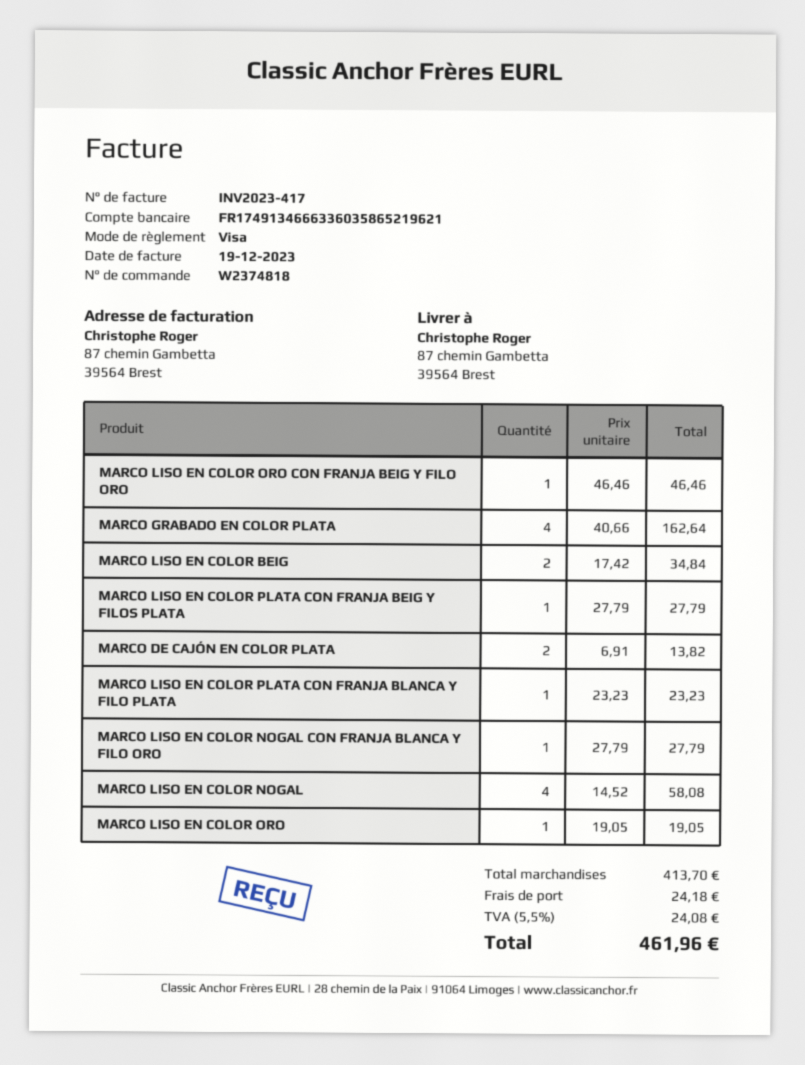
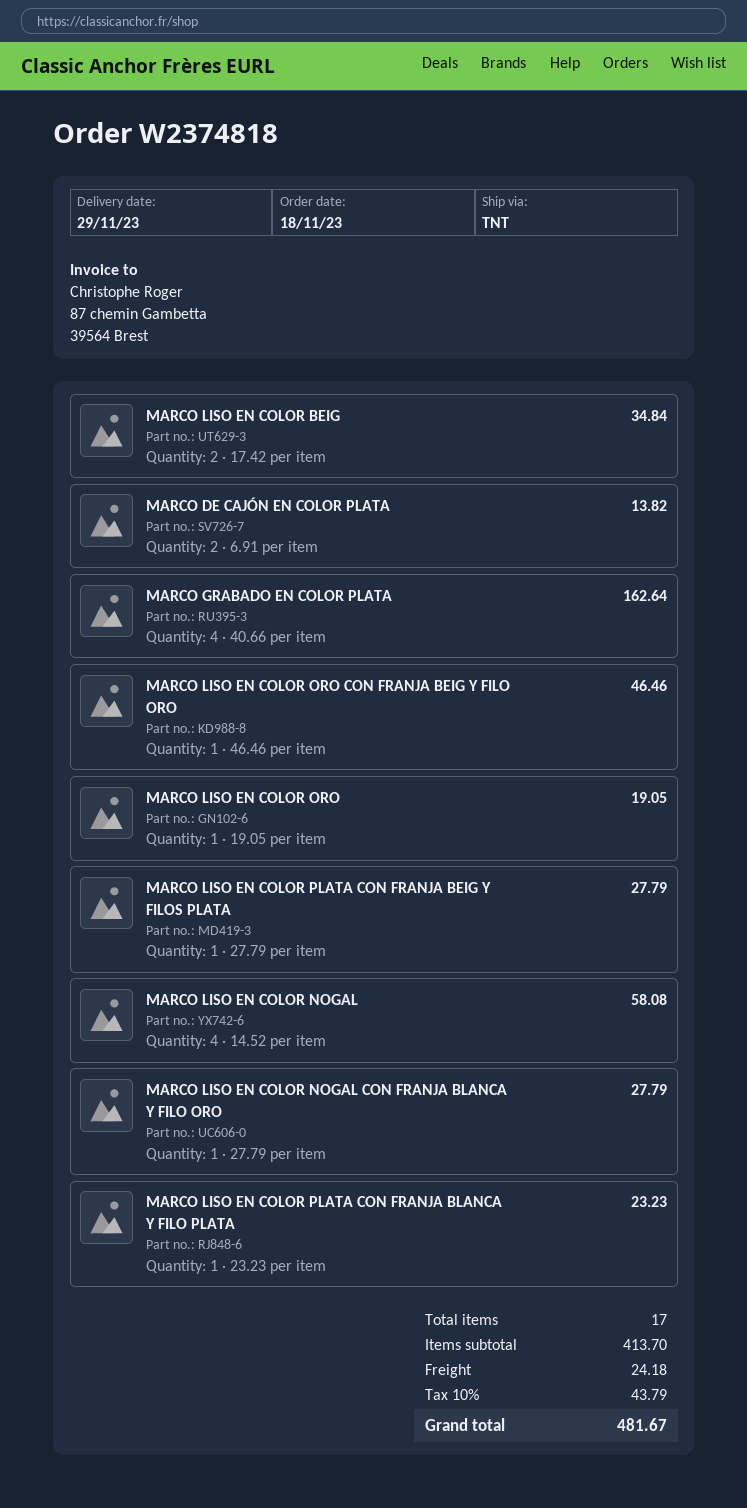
tax: 5.5% = 24.08 -> 10% = 43.79
total: 461.96 -> 481.67

